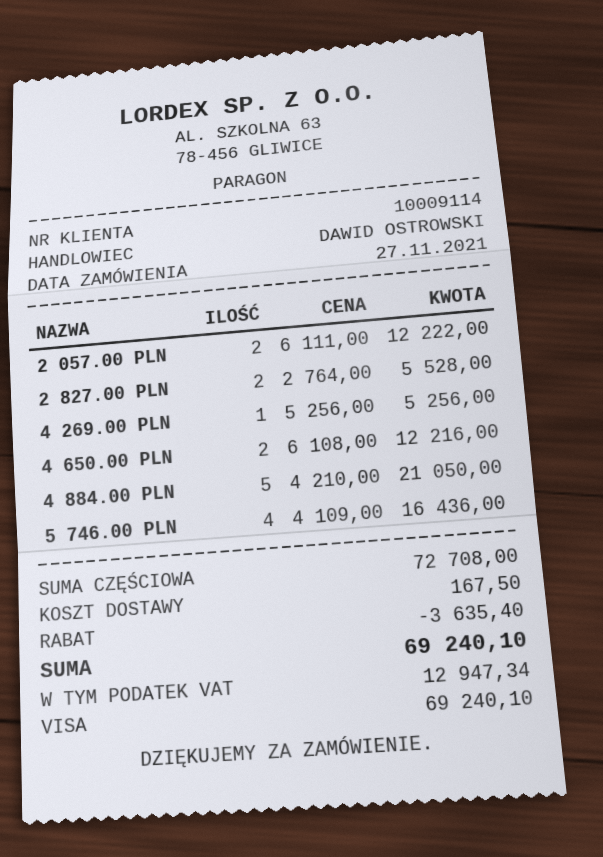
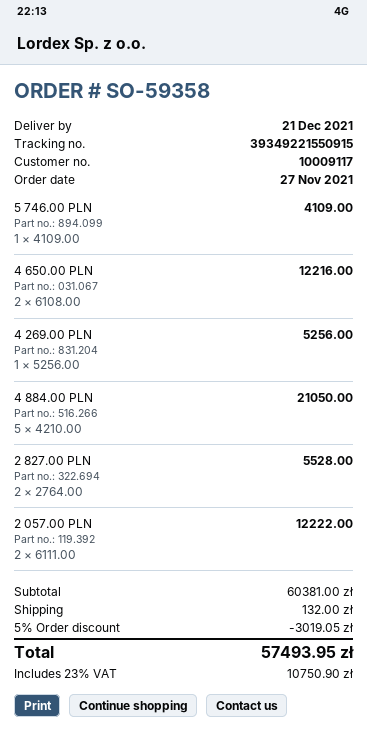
customer number: 10009114 -> 10009117
5 746.00 PLN: 4 x 4109.00 = 16436.00 -> 1 x 4109.00 = 4109.00
subtotal: 72708.00 -> 60381.00
discount: 3635.40 -> 3019.05
shipping: 167.50 -> 132.00
tax: 12947.34 -> 10750.90
total: 69240.10 -> 57493.95

